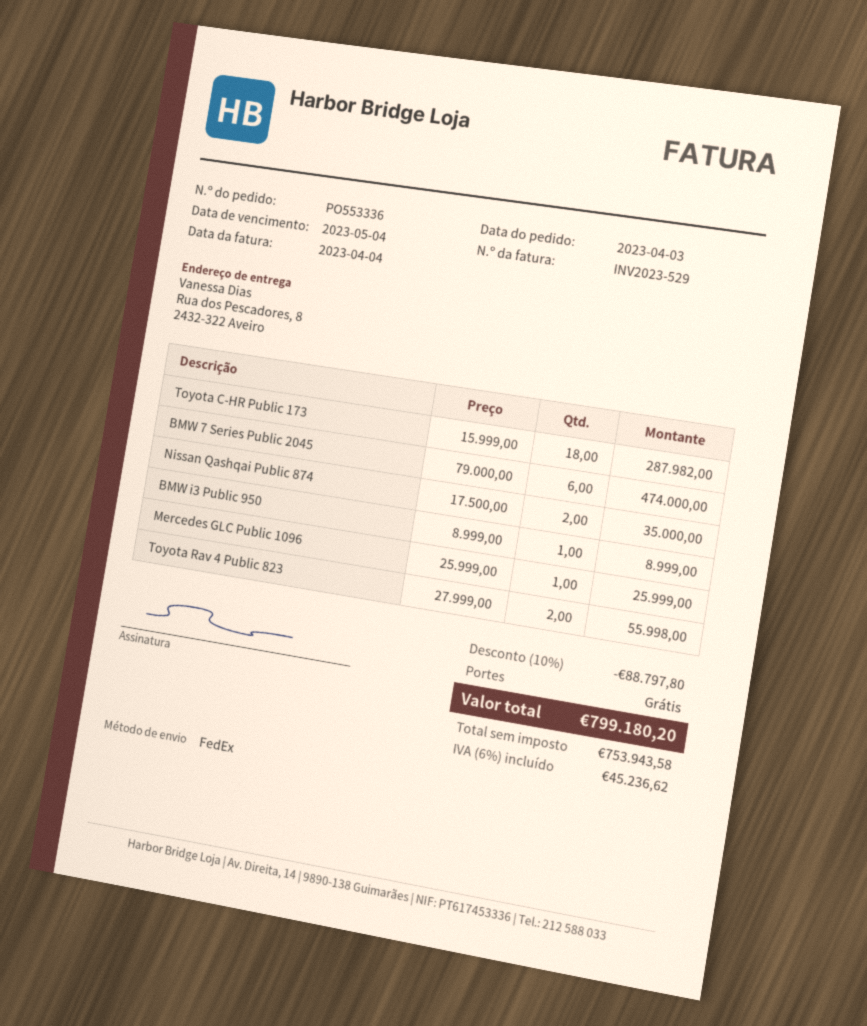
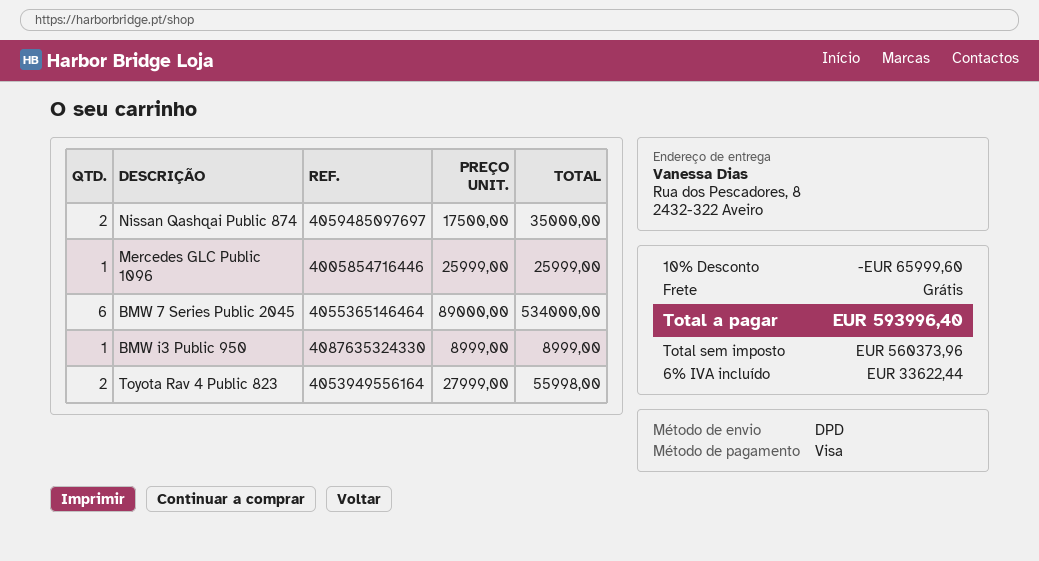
shipping method: FedEx -> DPD
Toyota C-HR Public 173: 18 x 15999.00 = 287982.00 -> none
BMW 7 Series Public 2045: 6 x 79000.00 = 474000.00 -> 6 x 89000.00 = 534000.00
discount: 10% = 88797.80 -> 10% = 65999.60
net: 753943.58 -> 560373.96
tax: 6% = 45236.62 -> 6% = 33622.44
total: 799180.20 -> 593996.40

